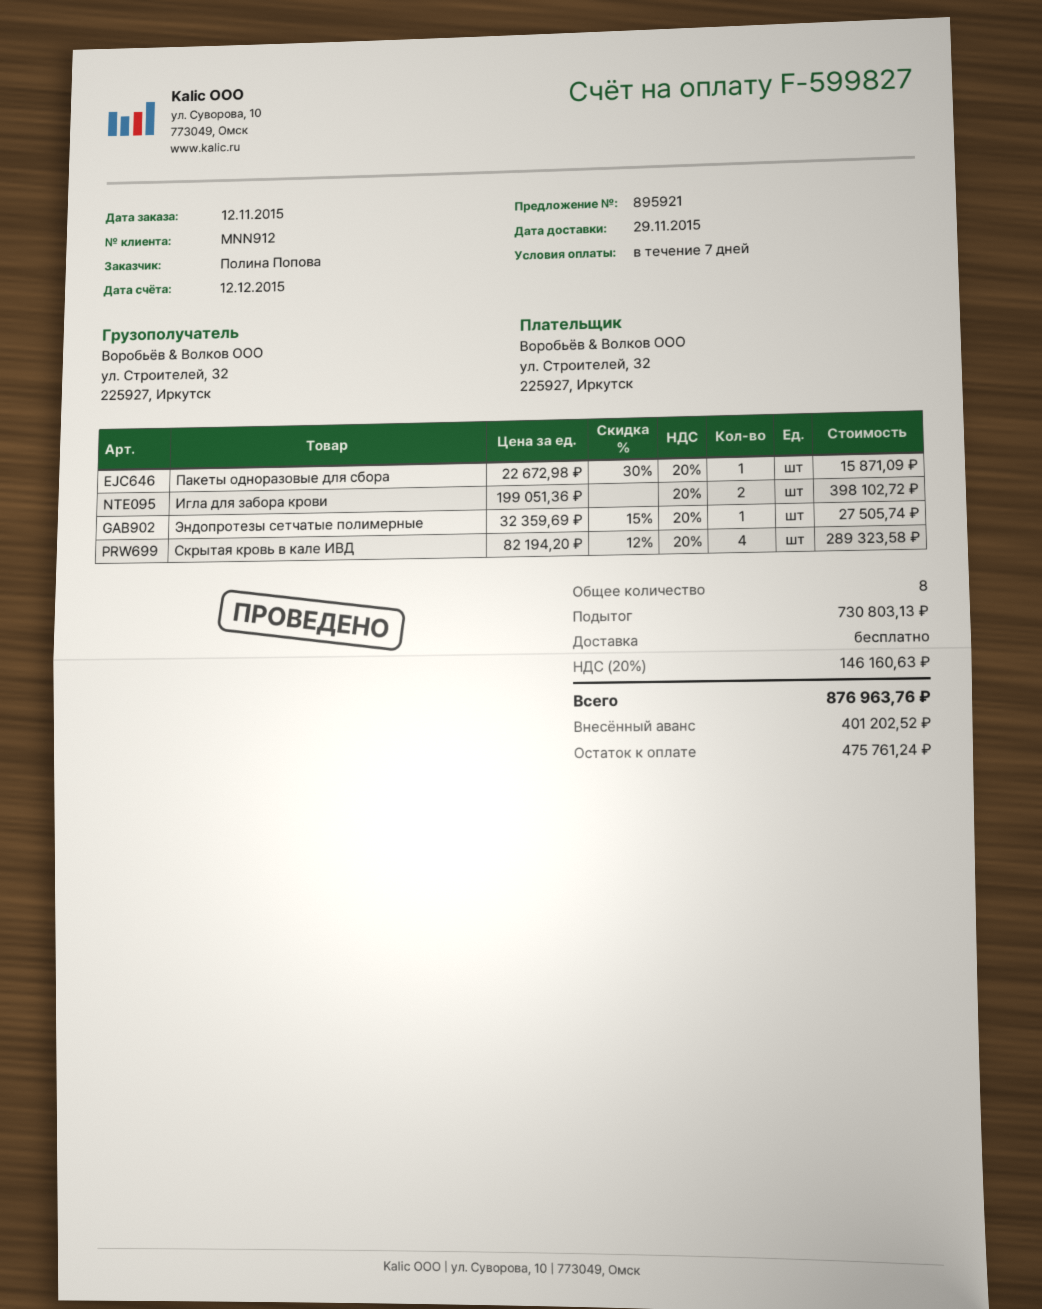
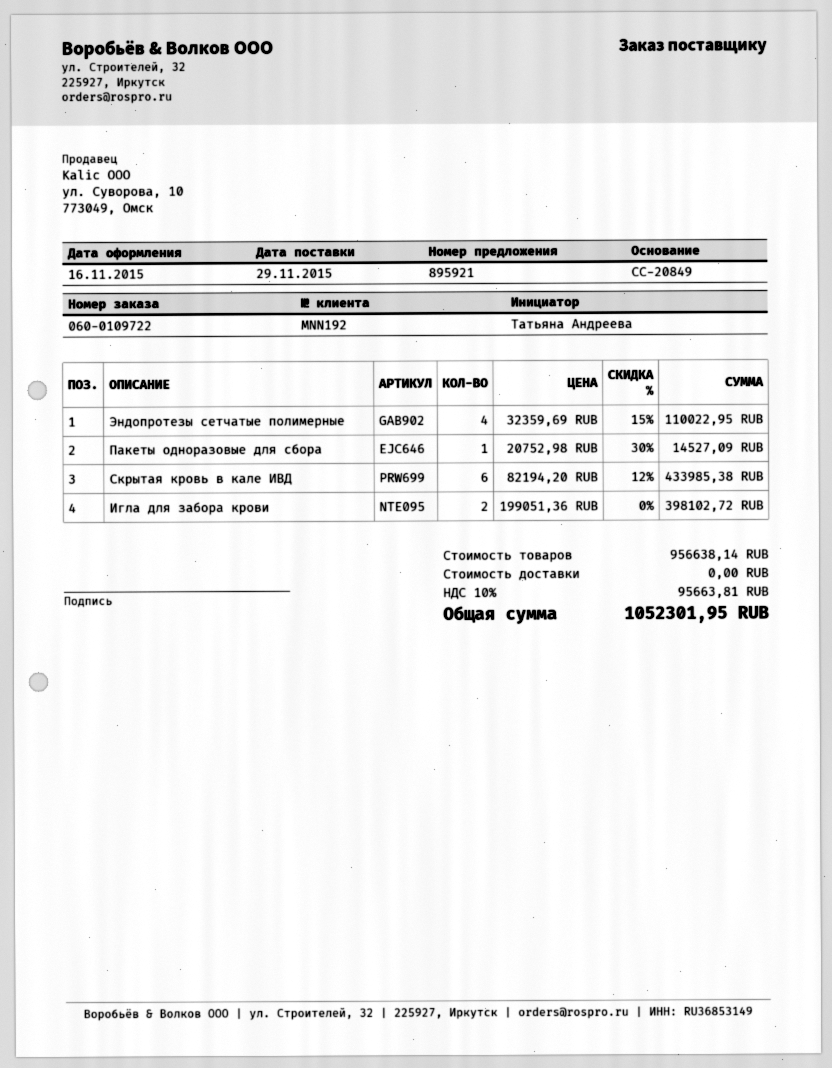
order date: 2015-11-12 -> 2015-11-16
customer number: MNN912 -> MNN192
ordered by: Полина Попова -> Татьяна Андреева
Пакеты одноразовые для сбора: 1 x 22672.98 - 30% = 15871.09 -> 1 x 20752.98 - 30% = 14527.09
Эндопротезы сетчатые полимерные: 1 x 32359.69 - 15% = 27505.74 -> 4 x 32359.69 - 15% = 110022.95
Скрытая кровь в кале ИВД: 4 x 82194.20 - 12% = 289323.58 -> 6 x 82194.20 - 12% = 433985.38
subtotal: 730803.13 -> 956638.14
tax: 20% = 146160.63 -> 10% = 95663.81
total: 876963.76 -> 1052301.95

